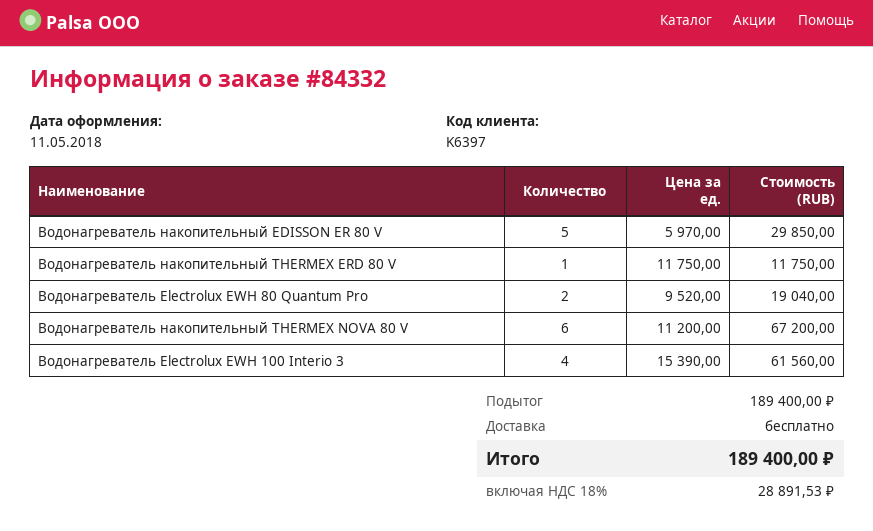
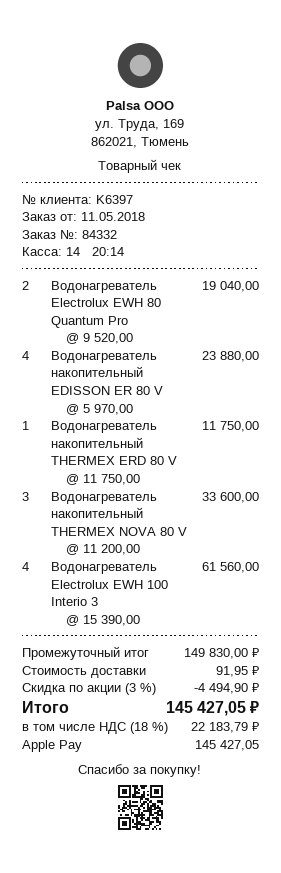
Водонагреватель накопительный EDISSON ER 80 V: 5 x 5970.00 = 29850.00 -> 4 x 5970.00 = 23880.00
Водонагреватель накопительный THERMEX NOVA 80 V: 6 x 11200.00 = 67200.00 -> 3 x 11200.00 = 33600.00
subtotal: 189400.00 -> 149830.00
discount: none -> 3% = 4494.90
shipping: 0.00 -> 91.95
tax: 18% = 28891.53 -> 18% = 22183.79
total: 189400.00 -> 145427.05

